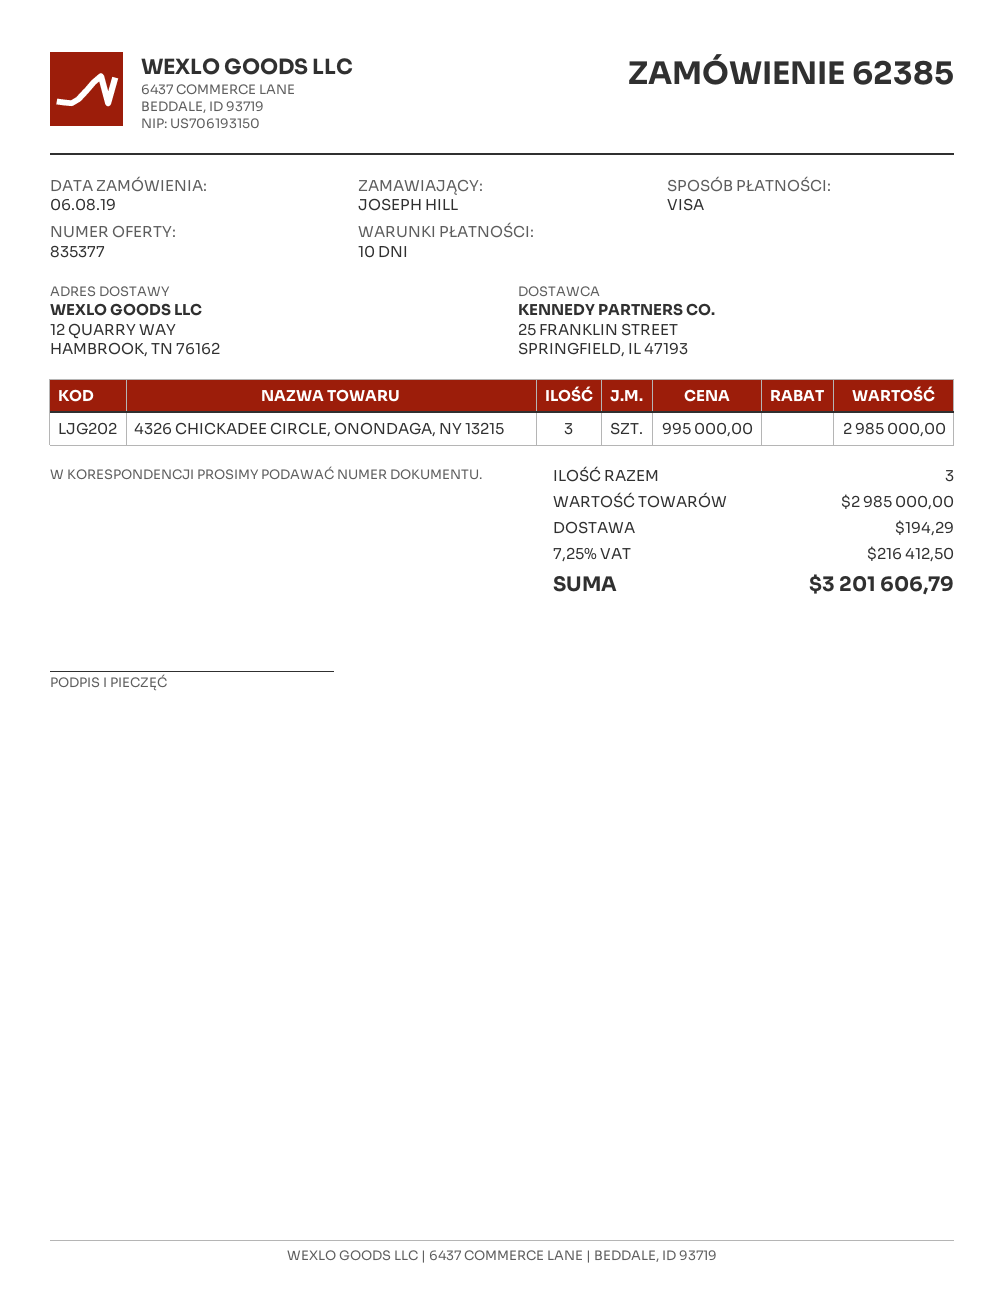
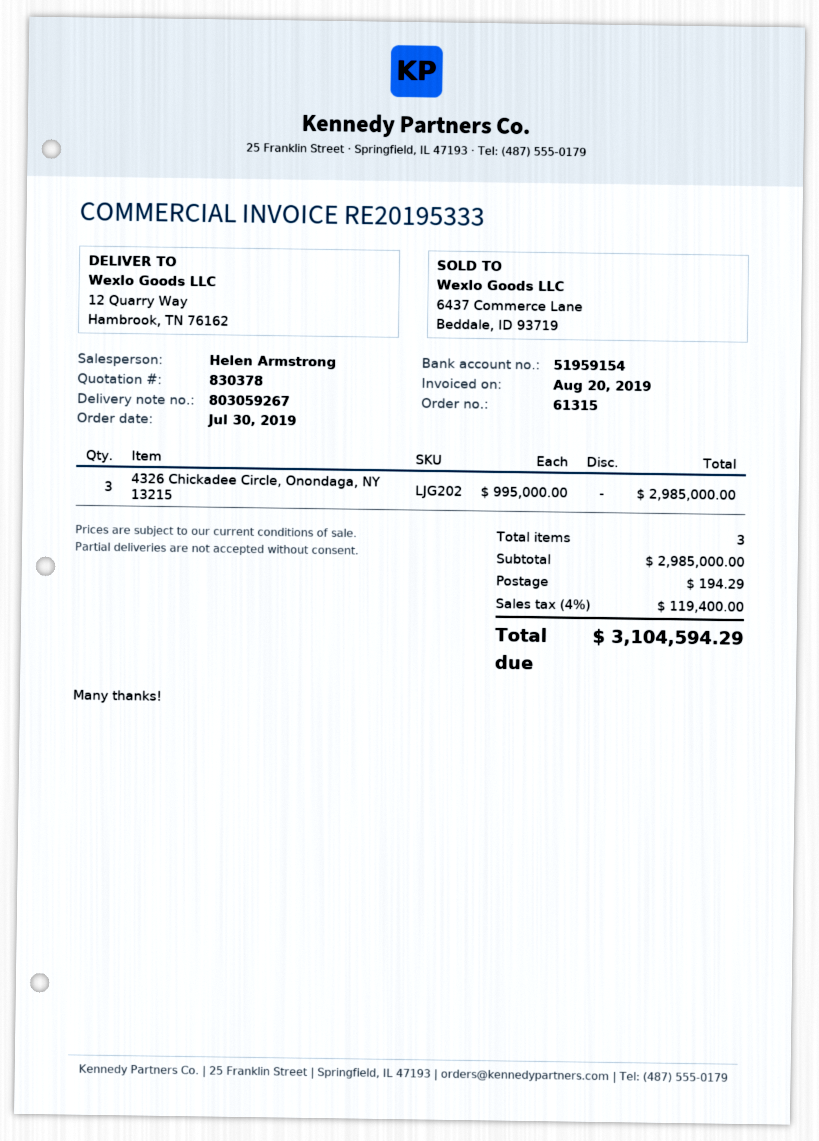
quote number: 835377 -> 830378
order number: 62385 -> 61315
order date: 2019-08-06 -> 2019-07-30
tax: 7.25% = 216412.50 -> 4% = 119400.00
total: 3201606.79 -> 3104594.29

